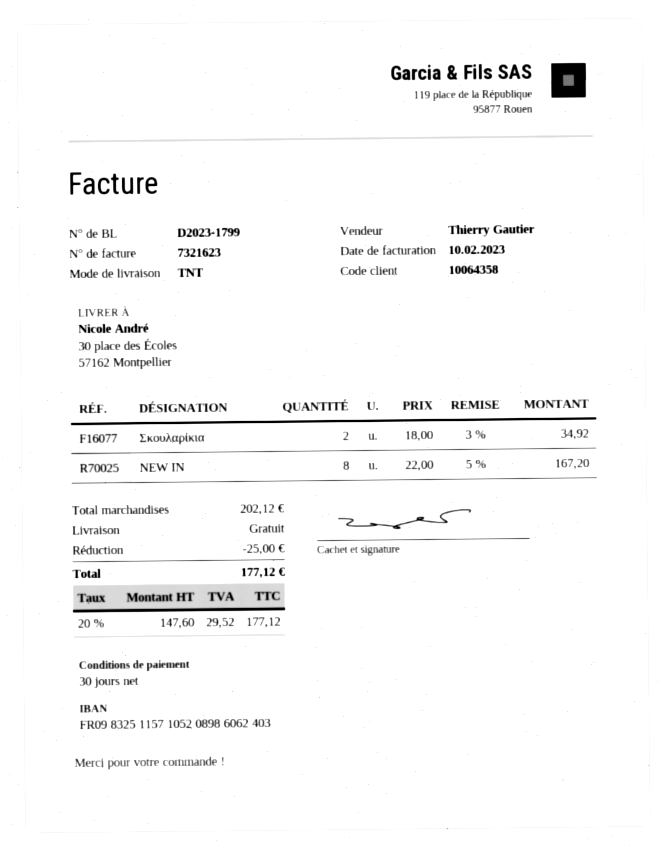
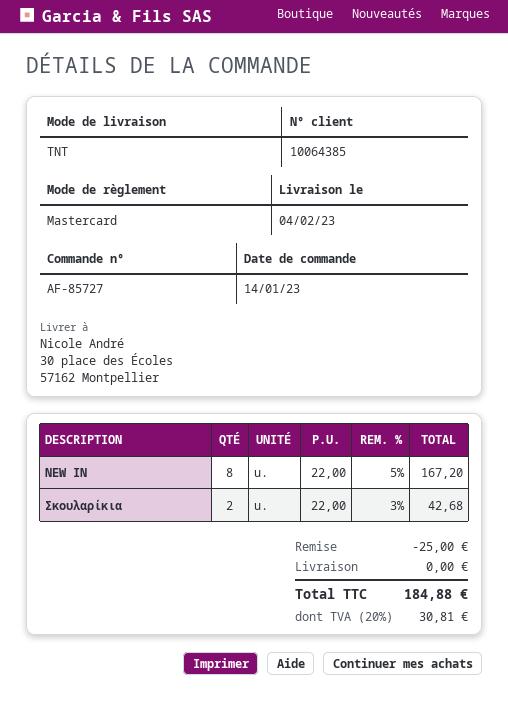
customer number: 10064358 -> 10064385
Σκουλαρίκια: 2 x 18.00 - 3% = 34.92 -> 2 x 22.00 - 3% = 42.68
tax: 20% = 29.52 -> 20% = 30.81
total: 177.12 -> 184.88

